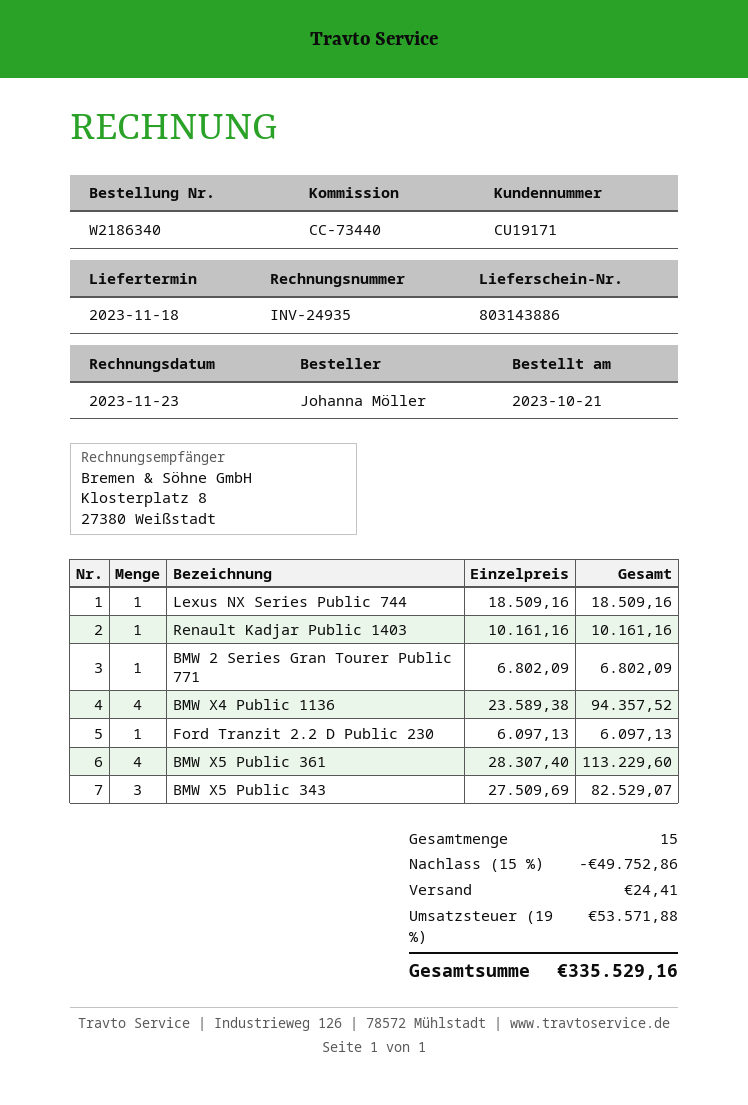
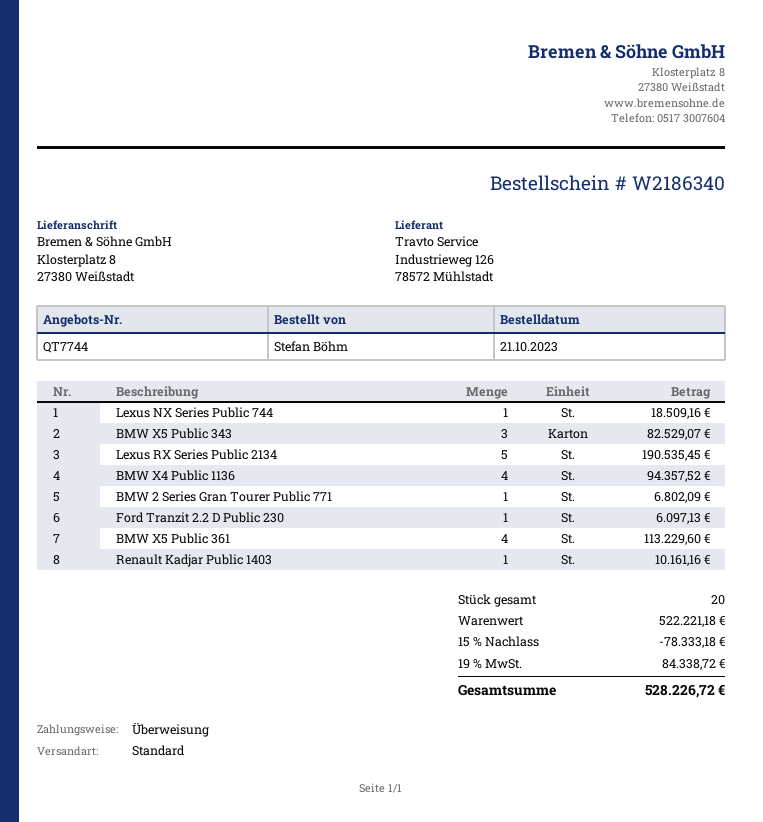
ordered by: Johanna Möller -> Stefan Böhm
Lexus RX Series Public 2134: none -> 5 for 190535.45
total quantity: 15 -> 20
discount: 15% = 49752.86 -> 15% = 78333.18
shipping: 24.41 -> none
tax: 19% = 53571.88 -> 19% = 84338.72
total: 335529.16 -> 528226.72

